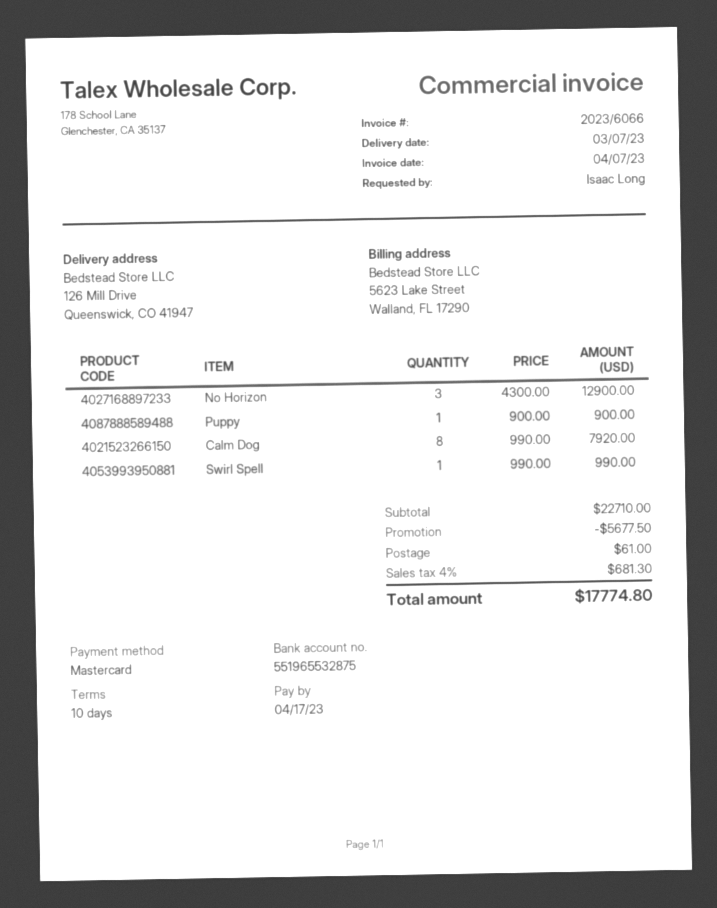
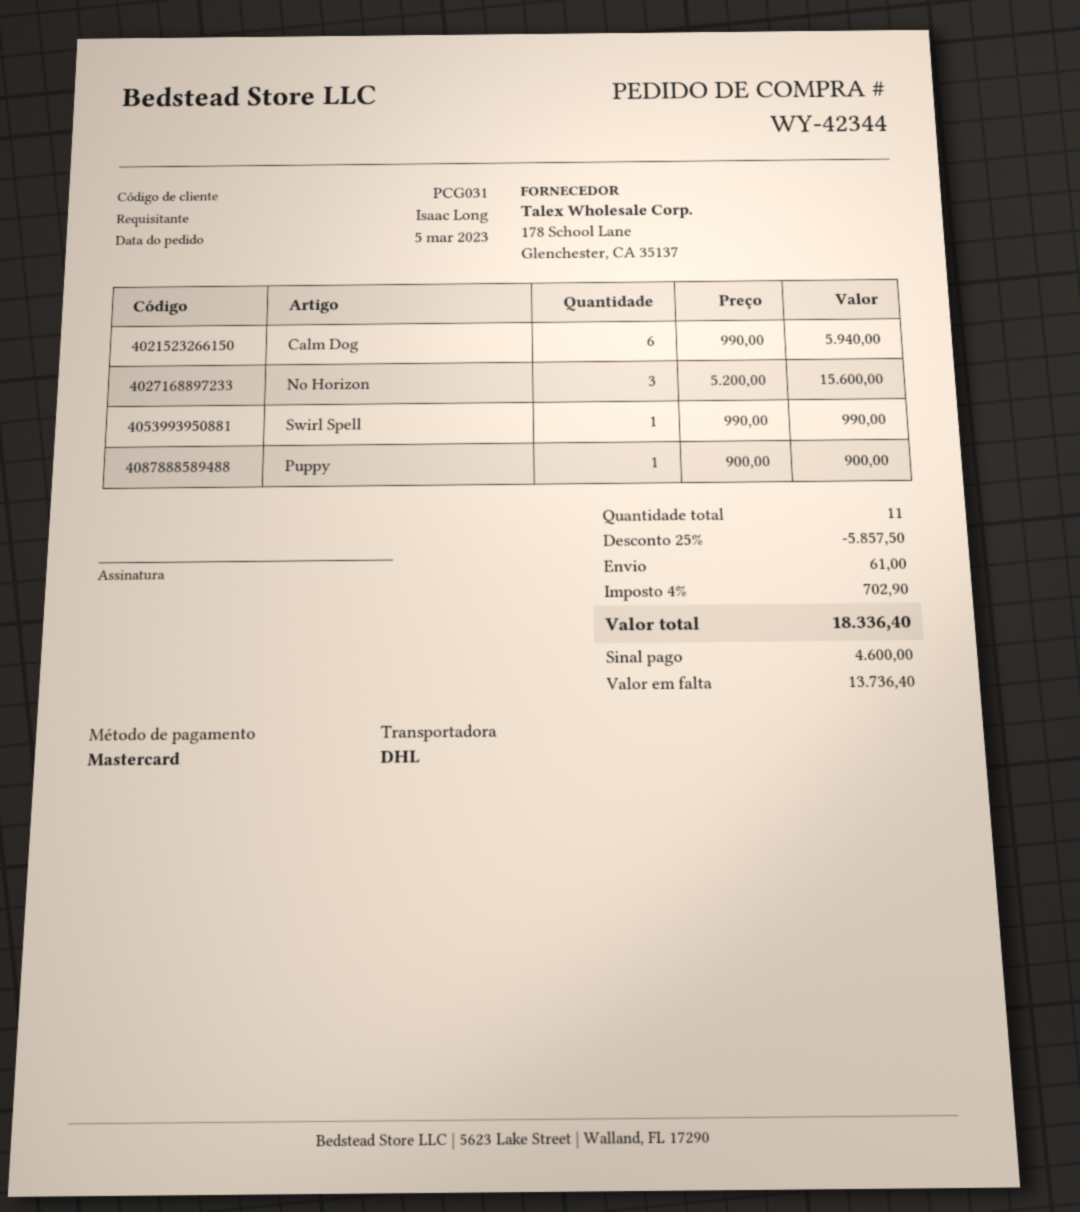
No Horizon: 3 x 4300.00 = 12900.00 -> 3 x 5200.00 = 15600.00
Calm Dog: 8 x 990.00 = 7920.00 -> 6 x 990.00 = 5940.00
discount: 5677.50 -> 5857.50
tax: 4% = 681.30 -> 4% = 702.90
total: 17774.80 -> 18336.40

